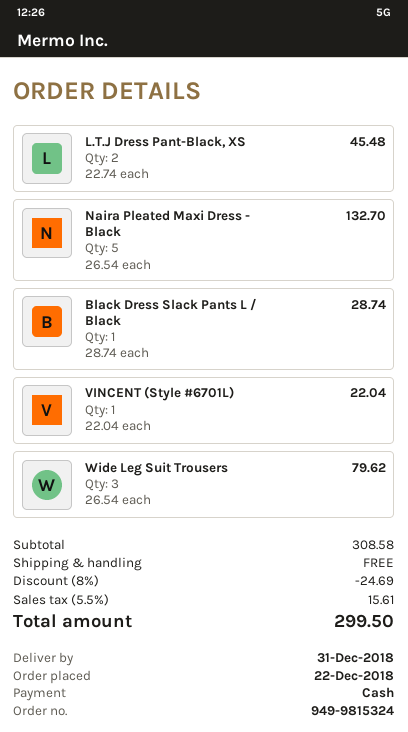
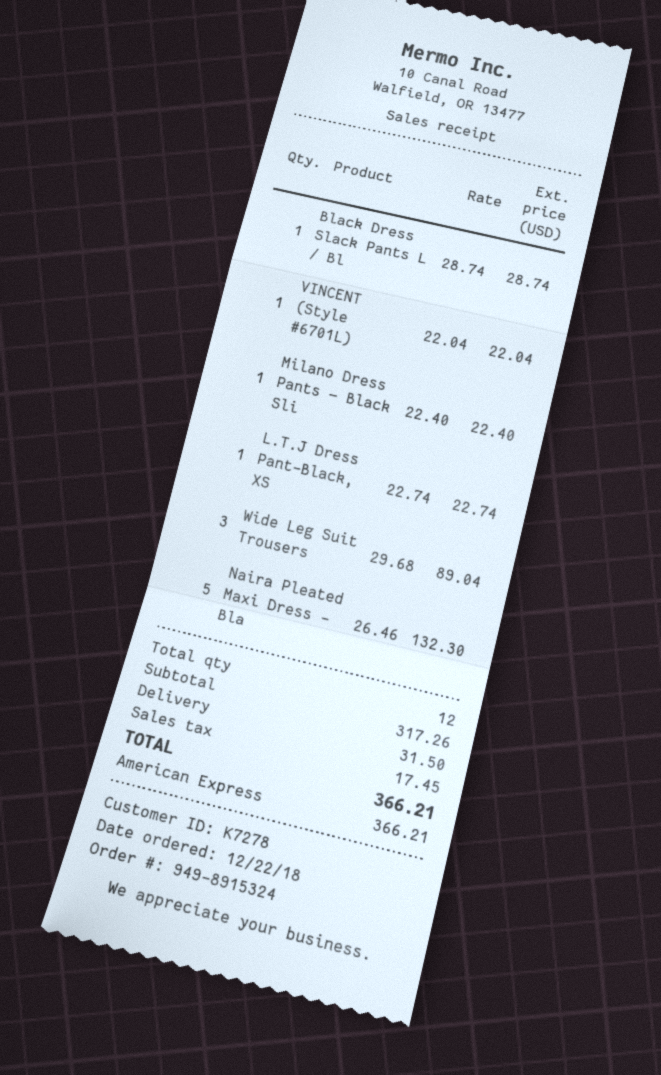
order number: 949-9815324 -> 949-8915324
payment method: cash -> American Express
L.T.J Dress Pant-Black, XS: 2 x 22.74 = 45.48 -> 1 x 22.74 = 22.74
Naira Pleated Maxi Dress - Black: 5 x 26.54 = 132.70 -> 5 x 26.46 = 132.30
Wide Leg Suit Trousers: 3 x 26.54 = 79.62 -> 3 x 29.68 = 89.04
Milano Dress Pants — Black Sli: none -> 1 x 22.40 = 22.40
subtotal: 308.58 -> 317.26
discount: 8% = 24.69 -> none
shipping: 0.00 -> 31.50
tax: 15.61 -> 17.45
total: 299.50 -> 366.21

